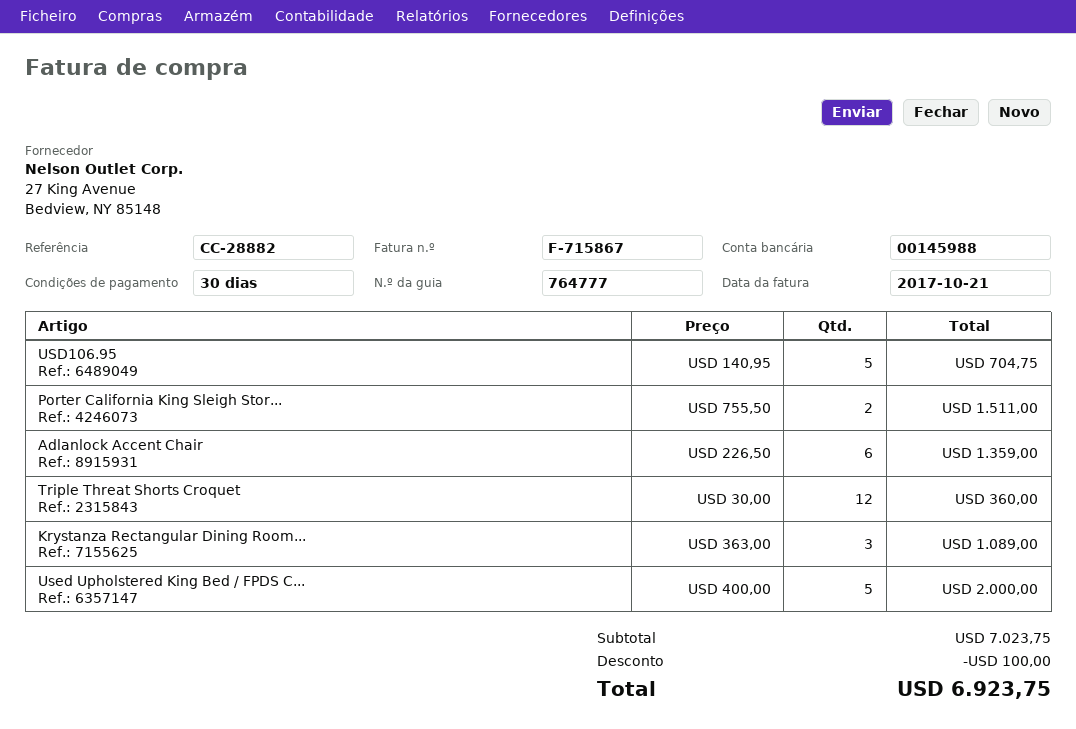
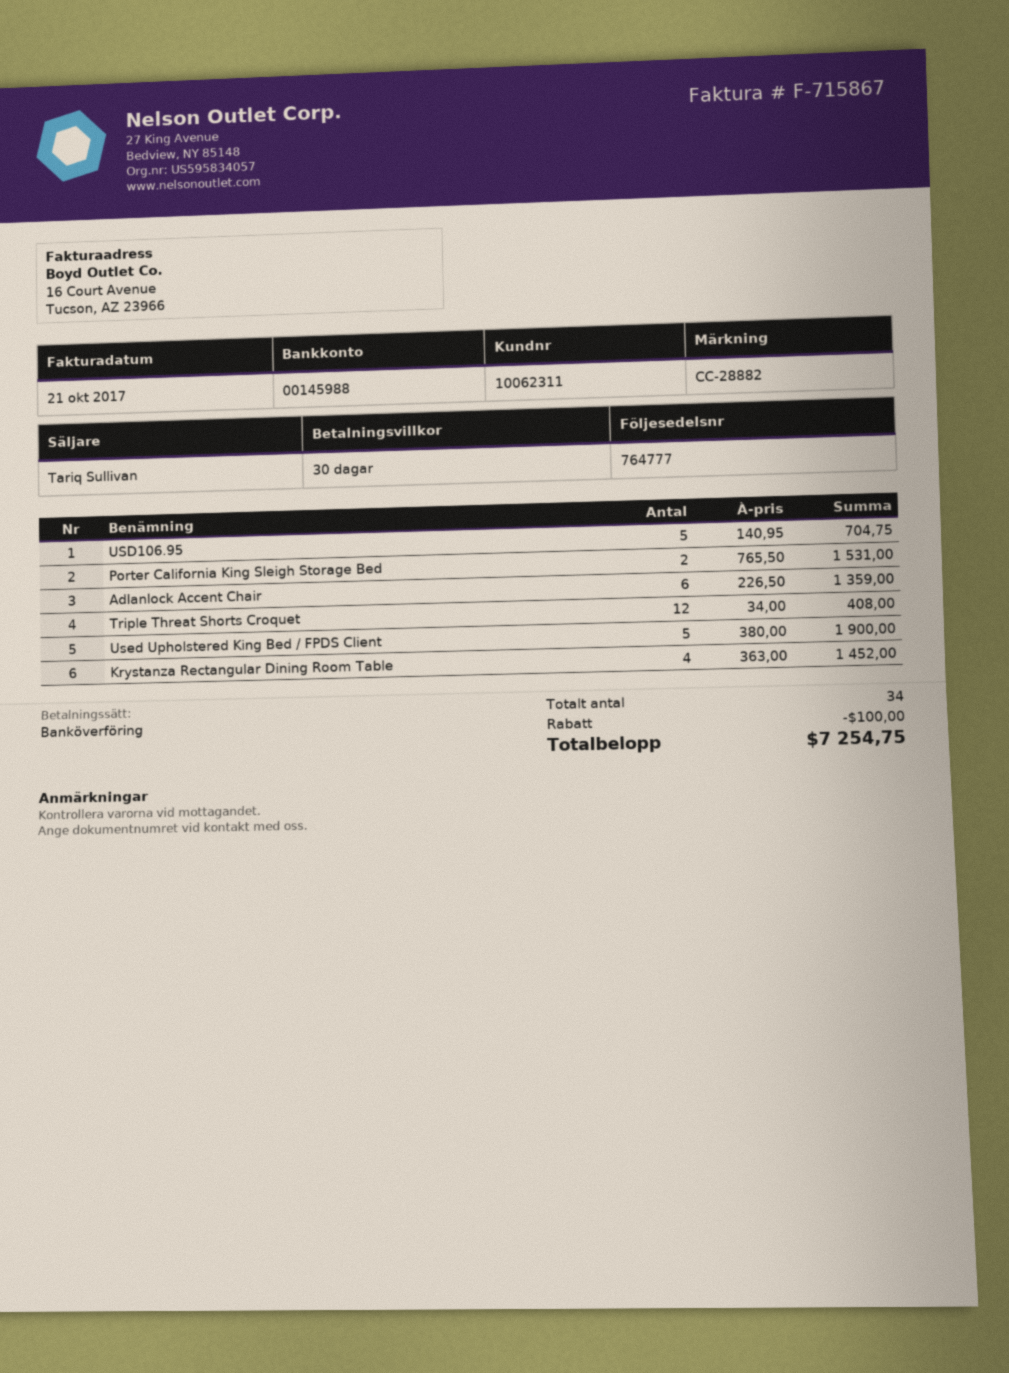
Porter California King Sleigh Stor...: 2 x 755.50 = 1511.00 -> 2 x 765.50 = 1531.00
Triple Threat Shorts Croquet: 12 x 30.00 = 360.00 -> 12 x 34.00 = 408.00
Krystanza Rectangular Dining Room...: 3 x 363.00 = 1089.00 -> 4 x 363.00 = 1452.00
Used Upholstered King Bed / FPDS C...: 5 x 400.00 = 2000.00 -> 5 x 380.00 = 1900.00
total: 6923.75 -> 7254.75

